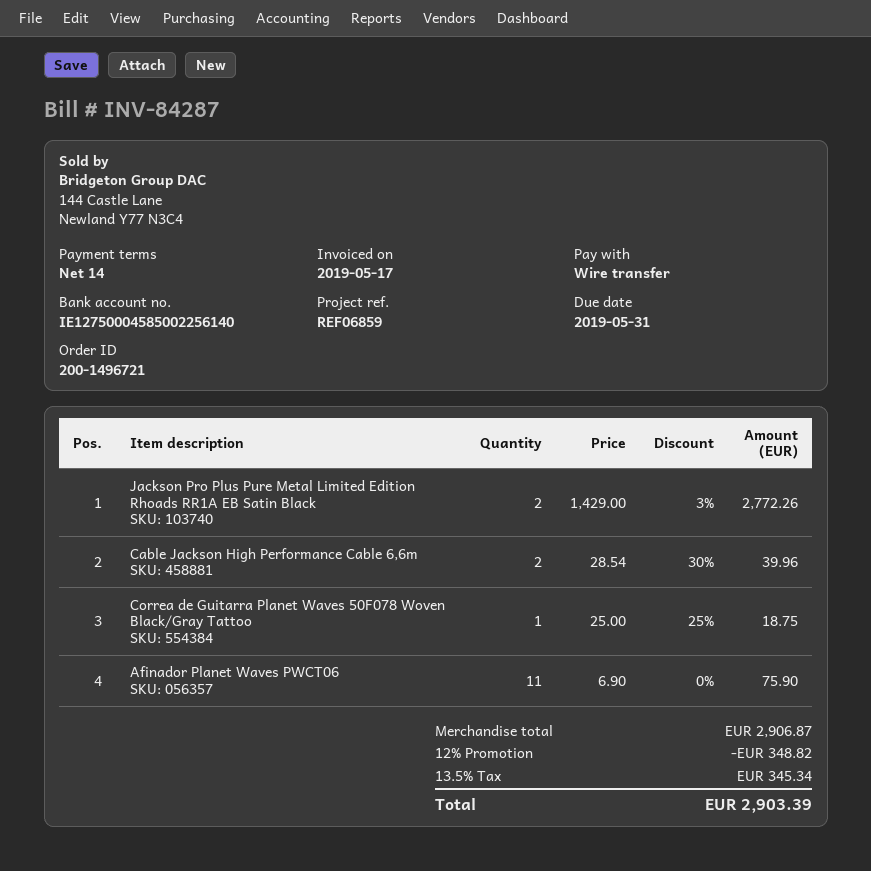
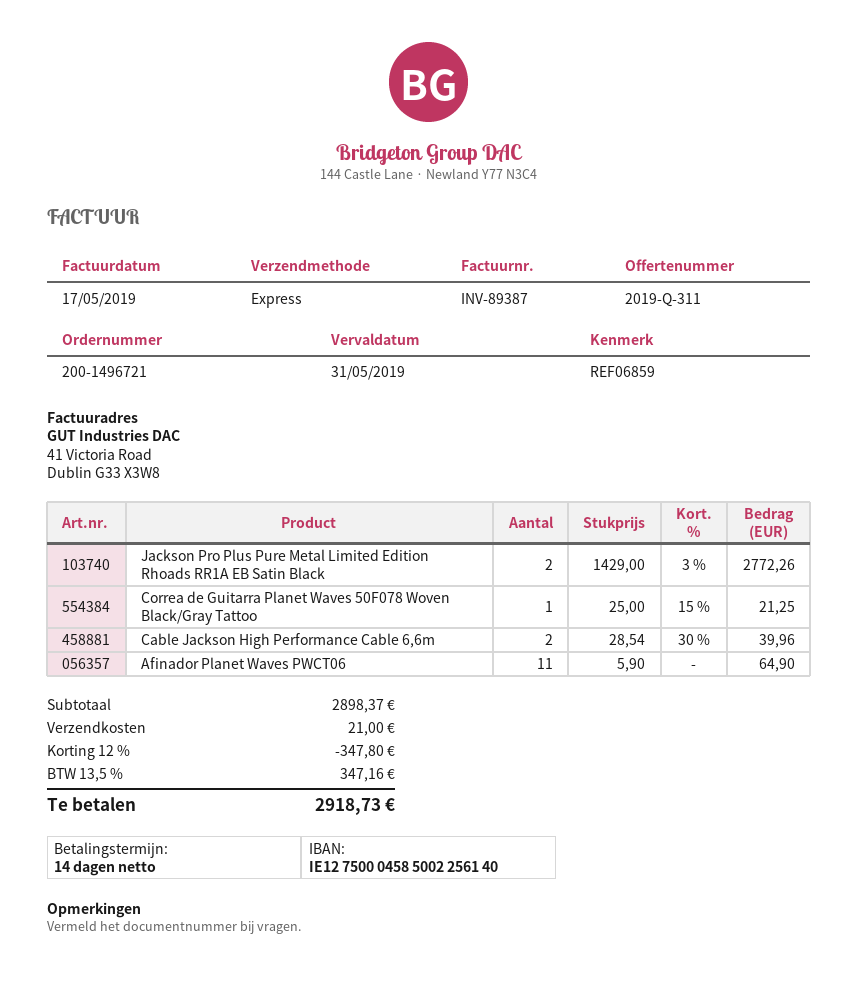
invoice number: INV-84287 -> INV-89387
Correa de Guitarra Planet Waves 50F078 Woven Black/Gray Tattoo: 1 x 25.00 - 25% = 18.75 -> 1 x 25.00 - 15% = 21.25
Afinador Planet Waves PWCT06: 11 x 6.90 = 75.90 -> 11 x 5.90 = 64.90
subtotal: 2906.87 -> 2898.37
discount: 12% = 348.82 -> 12% = 347.80
shipping: none -> 21.00
tax: 13.5% = 345.34 -> 13.5% = 347.16
total: 2903.39 -> 2918.73

